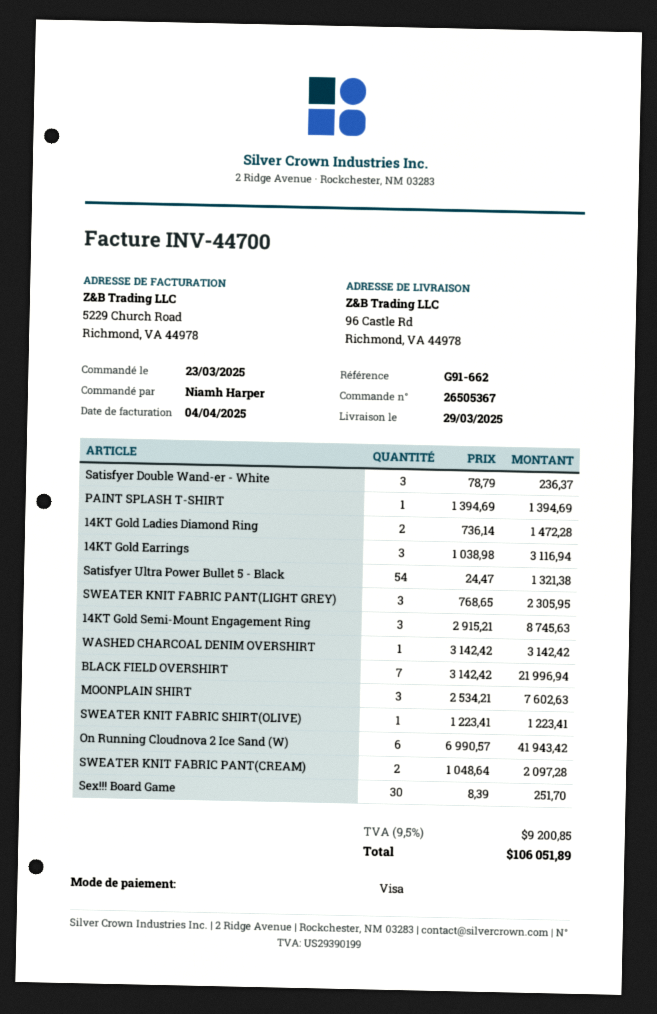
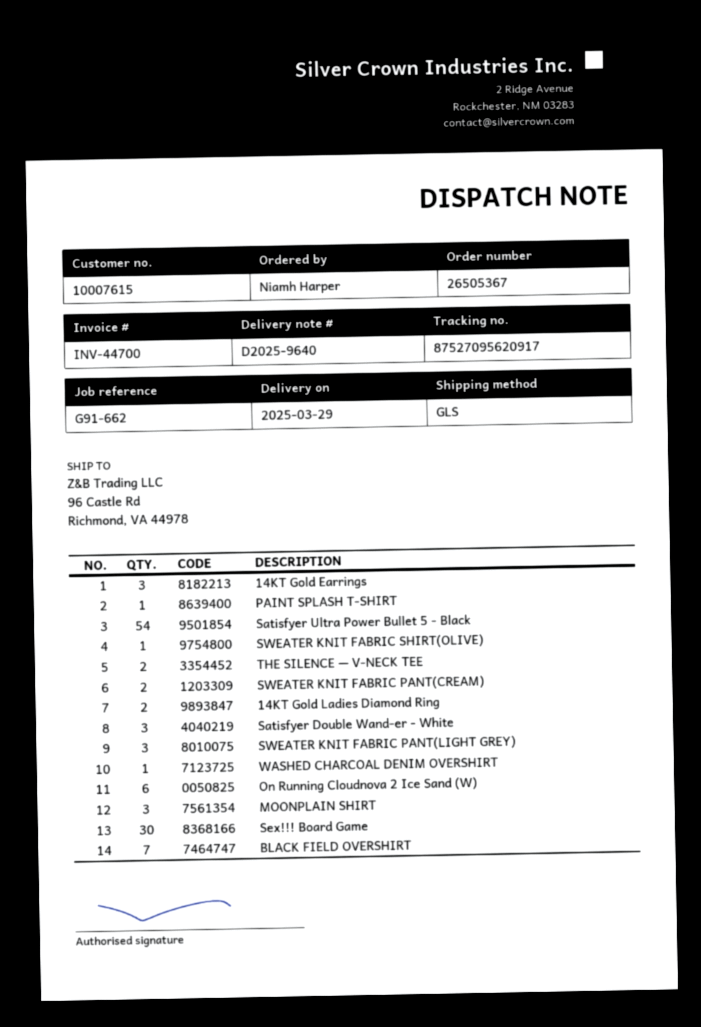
14KT Gold Semi-Mount Engagement Ring: 3 -> none
THE SILENCE — V-NECK TEE: none -> 2

